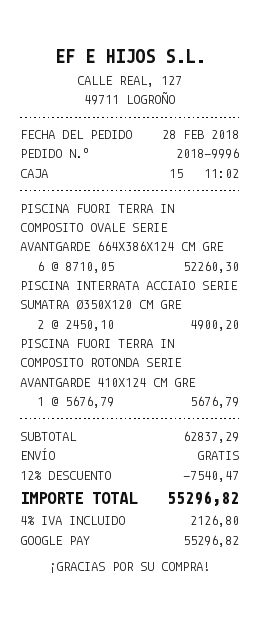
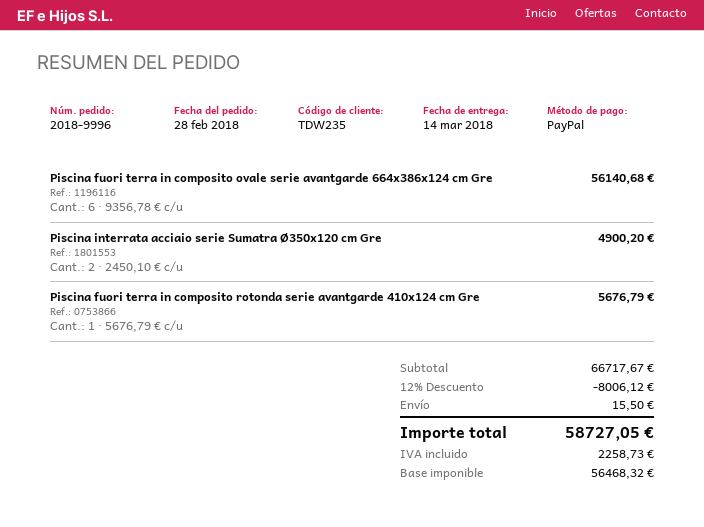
payment method: Google Pay -> PayPal
PISCINA FUORI TERRA IN COMPOSITO OVALE SERIE AVANTGARDE 664X386X124 CM GRE: 6 x 8710.05 = 52260.30 -> 6 x 9356.78 = 56140.68
subtotal: 62837.29 -> 66717.67
discount: 12% = 7540.47 -> 12% = 8006.12
shipping: 0.00 -> 15.50
tax: 2126.80 -> 2258.73
total: 55296.82 -> 58727.05

